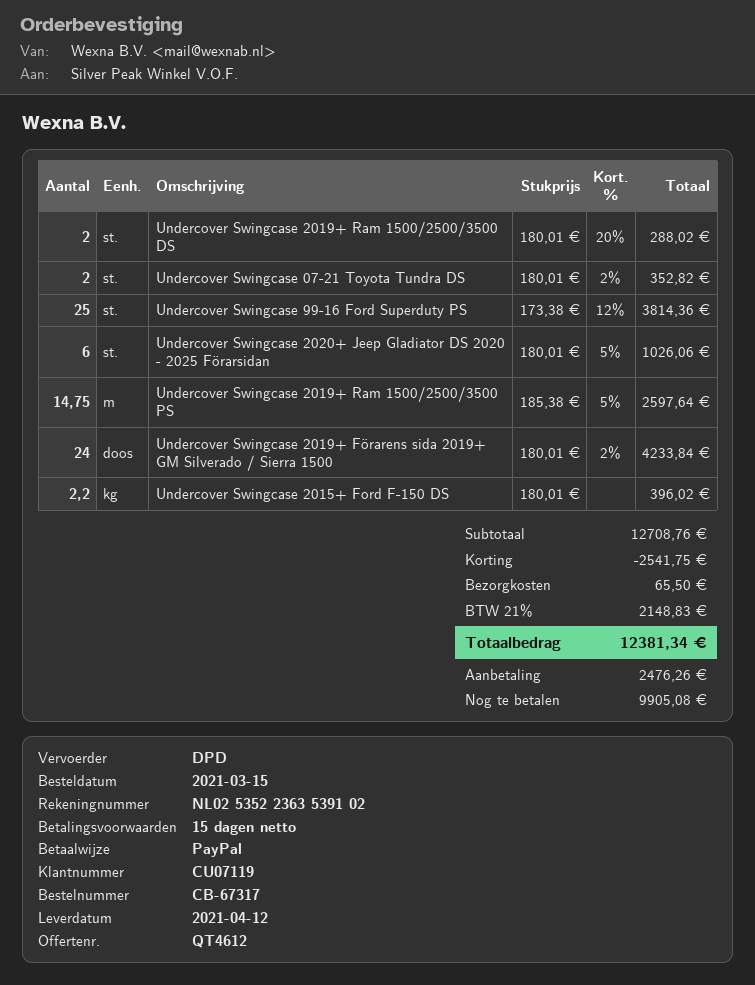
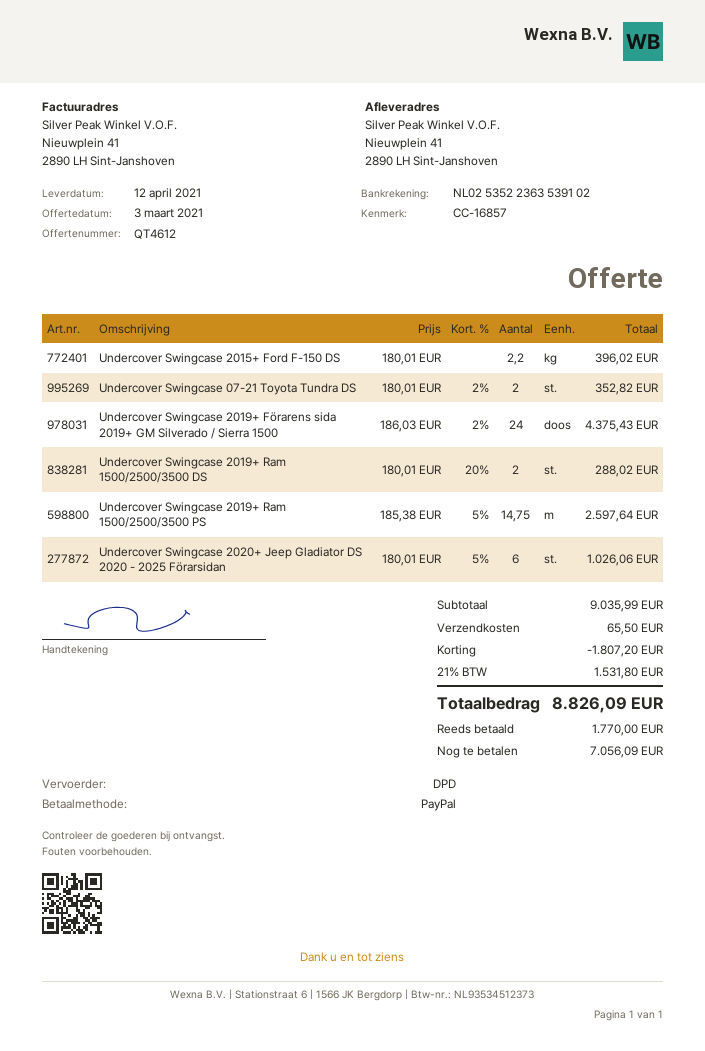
Undercover Swingcase 99-16 Ford Superduty PS: 25 x 173.38 - 12% = 3814.36 -> none
Undercover Swingcase 2019+ Förarens sida 2019+ GM Silverado / Sierra 1500: 24 x 180.01 - 2% = 4233.84 -> 24 x 186.03 - 2% = 4375.43
subtotal: 12708.76 -> 9035.99
discount: 2541.75 -> 1807.20
tax: 21% = 2148.83 -> 21% = 1531.80
total: 12381.34 -> 8826.09
deposit: 2476.26 -> 1770.00
balance: 9905.08 -> 7056.09

